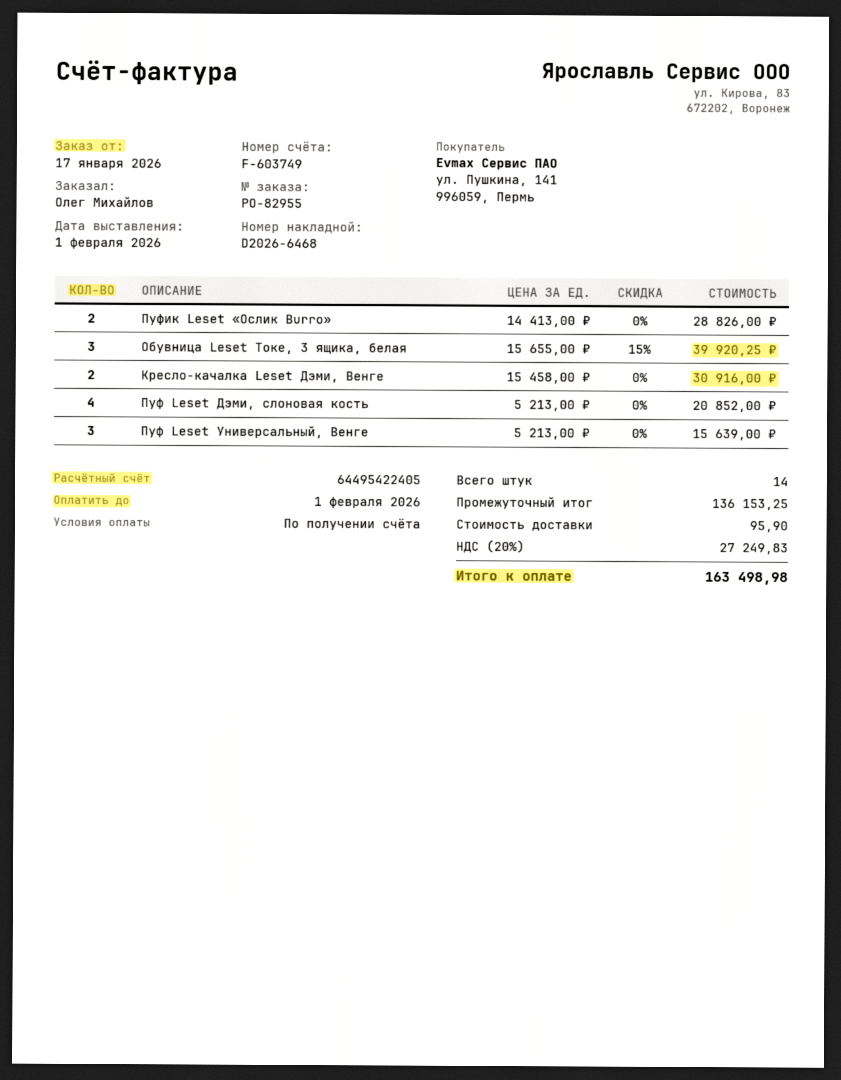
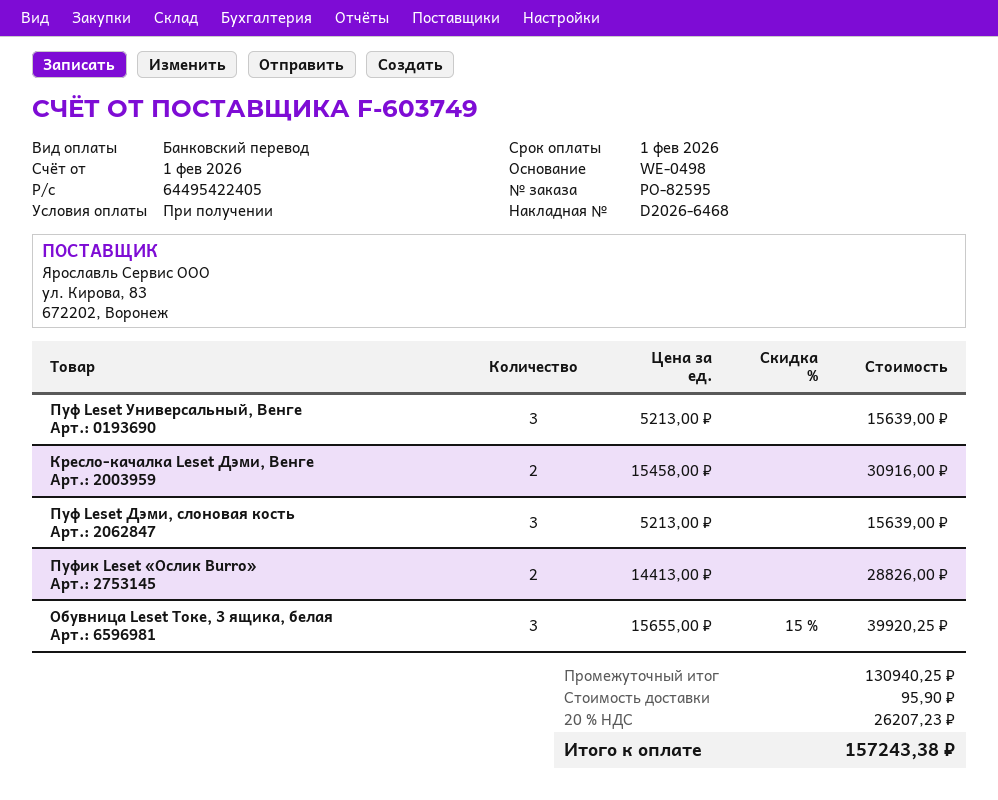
order number: PO-82955 -> PO-82595
Пуф Leset Дэми, слоновая кость: 4 x 5213.00 = 20852.00 -> 3 x 5213.00 = 15639.00
subtotal: 136153.25 -> 130940.25
tax: 20% = 27249.83 -> 20% = 26207.23
total: 163498.98 -> 157243.38

